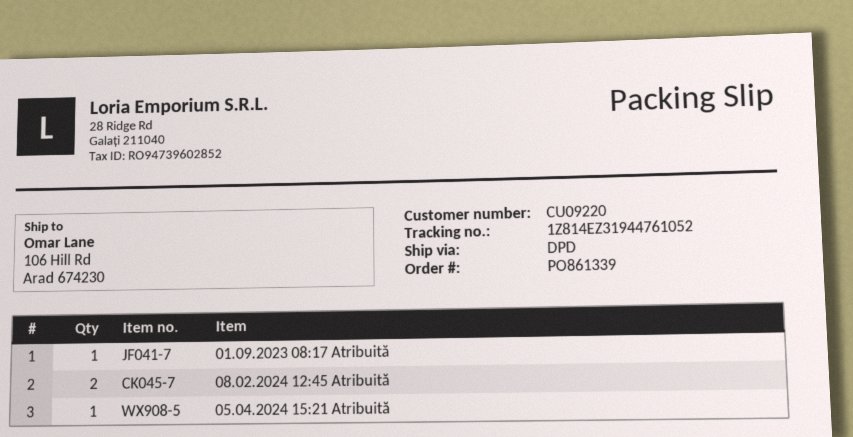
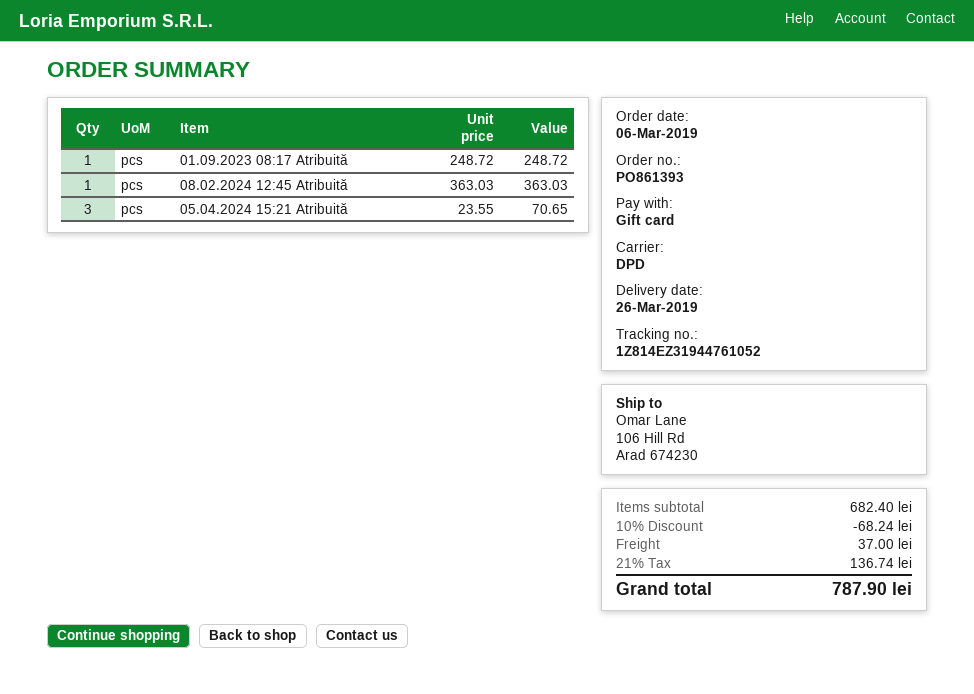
order number: PO861339 -> PO861393
08.02.2024 12:45 Atribuită: 2 -> 1
05.04.2024 15:21 Atribuită: 1 -> 3

